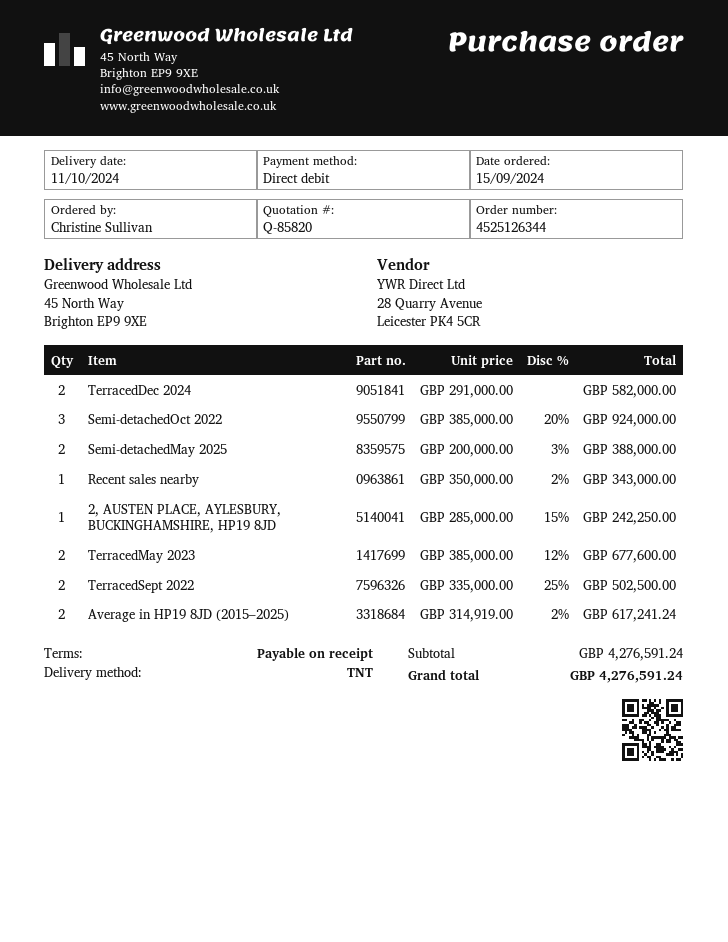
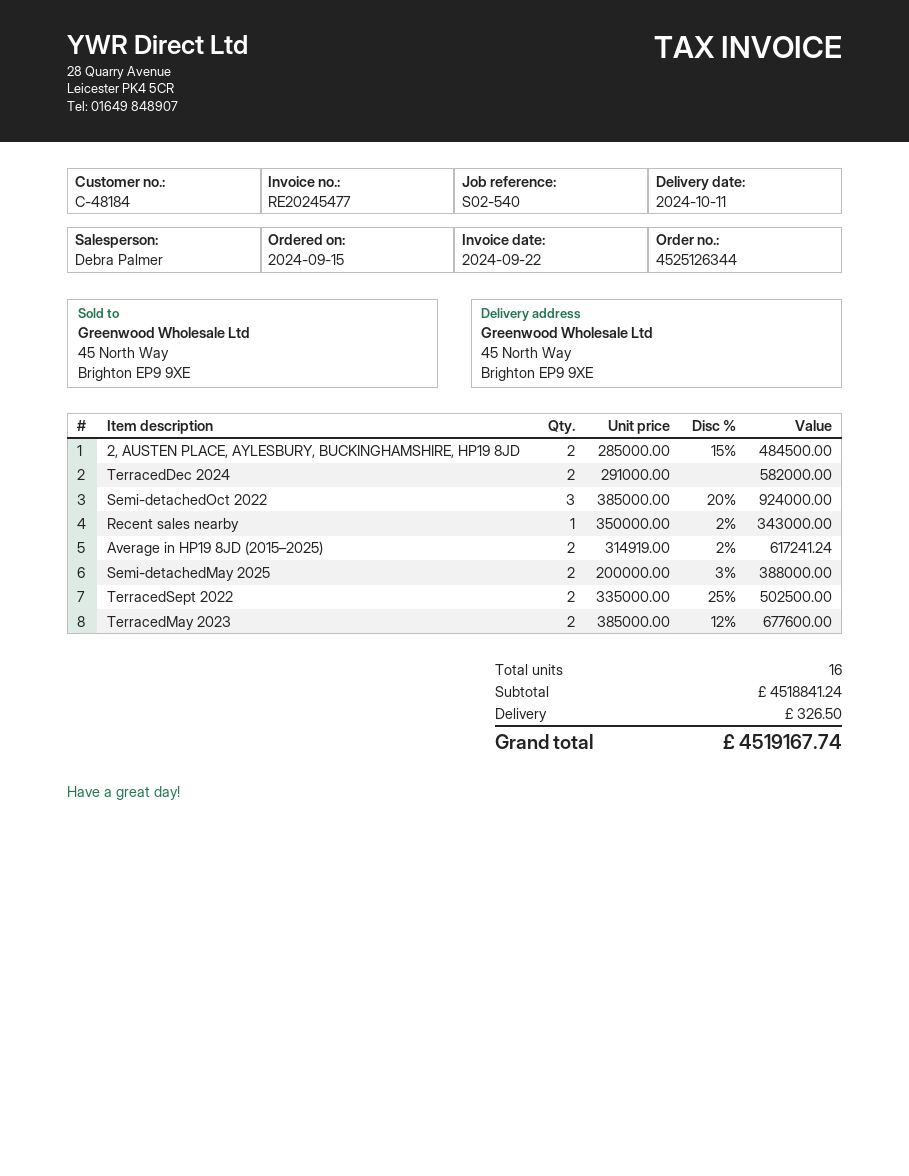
2, AUSTEN PLACE, AYLESBURY, BUCKINGHAMSHIRE, HP19 8JD: 1 x 285000.00 - 15% = 242250.00 -> 2 x 285000.00 - 15% = 484500.00
subtotal: 4276591.24 -> 4518841.24
shipping: none -> 326.50
total: 4276591.24 -> 4519167.74

